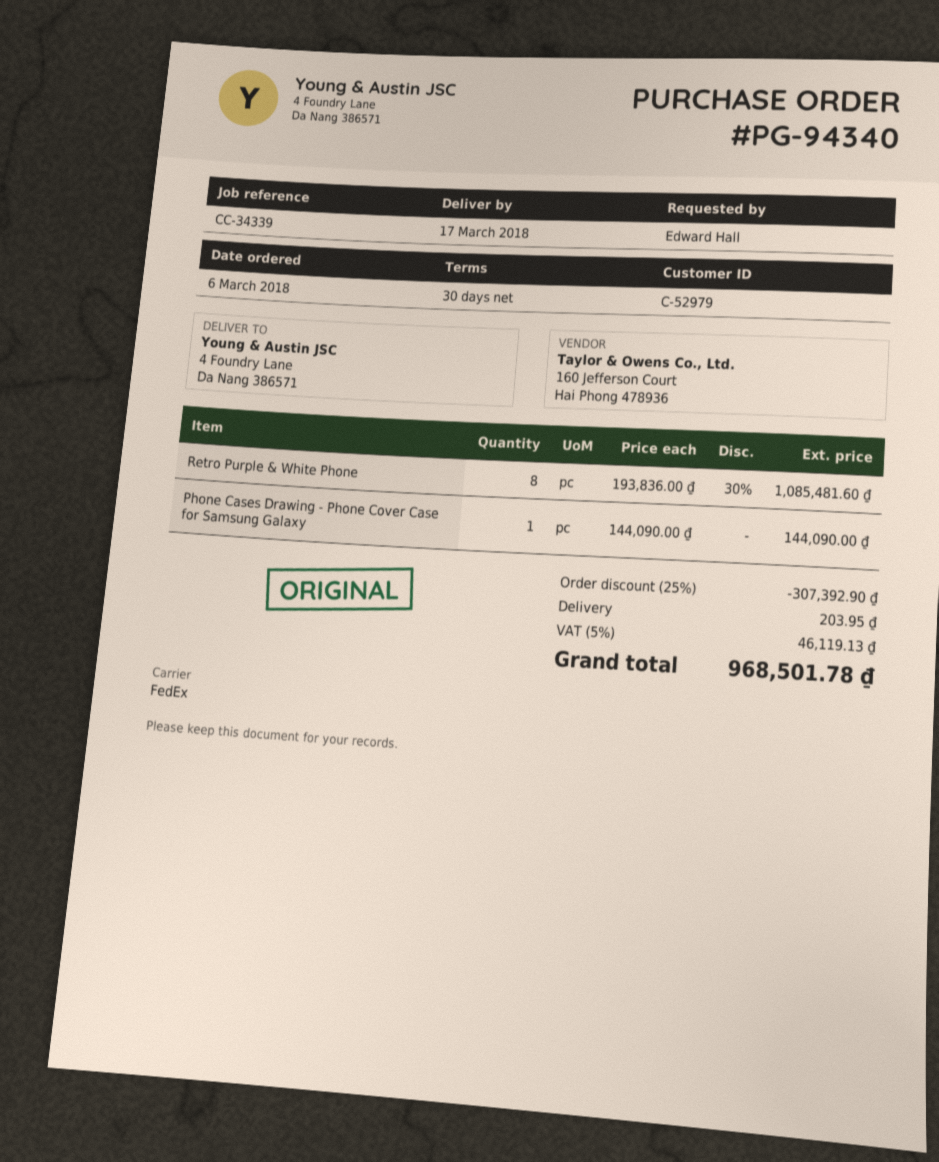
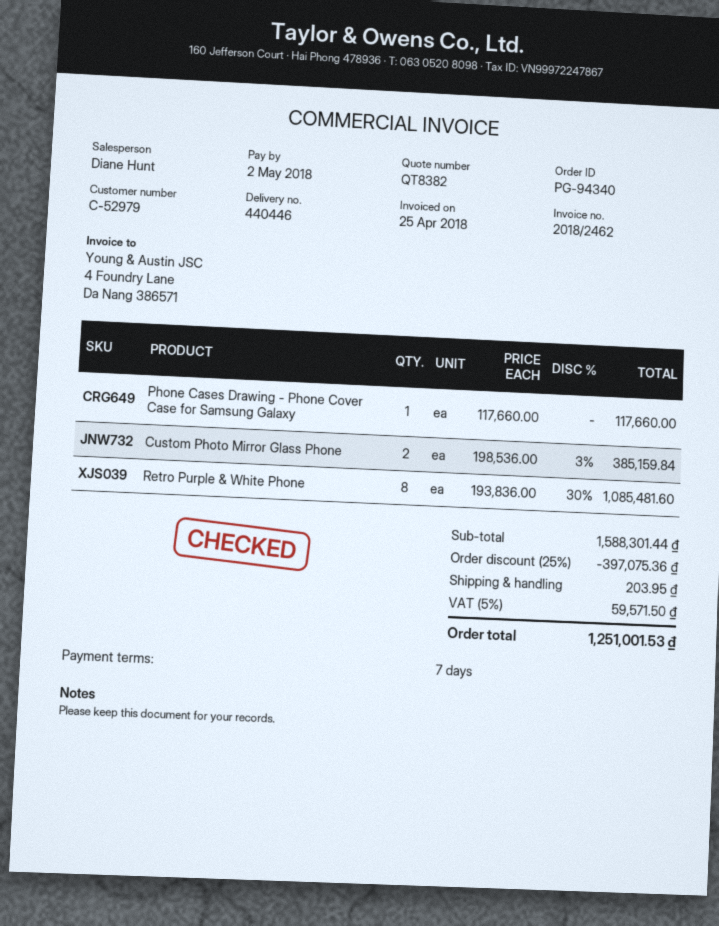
payment terms: 30 days -> 7 days
Phone Cases Drawing - Phone Cover Case for Samsung Galaxy: 1 x 144090.00 = 144090.00 -> 1 x 117660.00 = 117660.00
Custom Photo Mirror Glass Phone: none -> 2 x 198536.00 - 3% = 385159.84
discount: 25% = 307392.90 -> 25% = 397075.36
tax: 5% = 46119.13 -> 5% = 59571.50
total: 968501.78 -> 1251001.53

